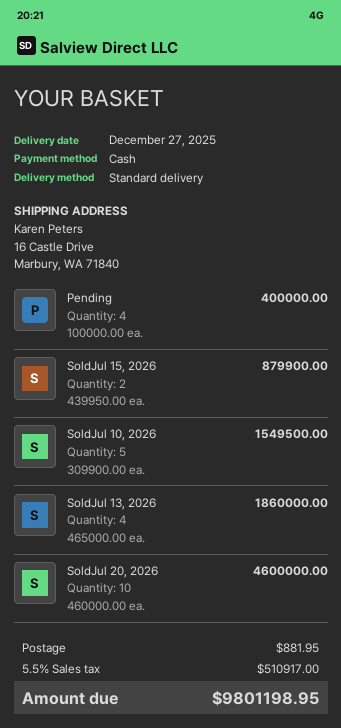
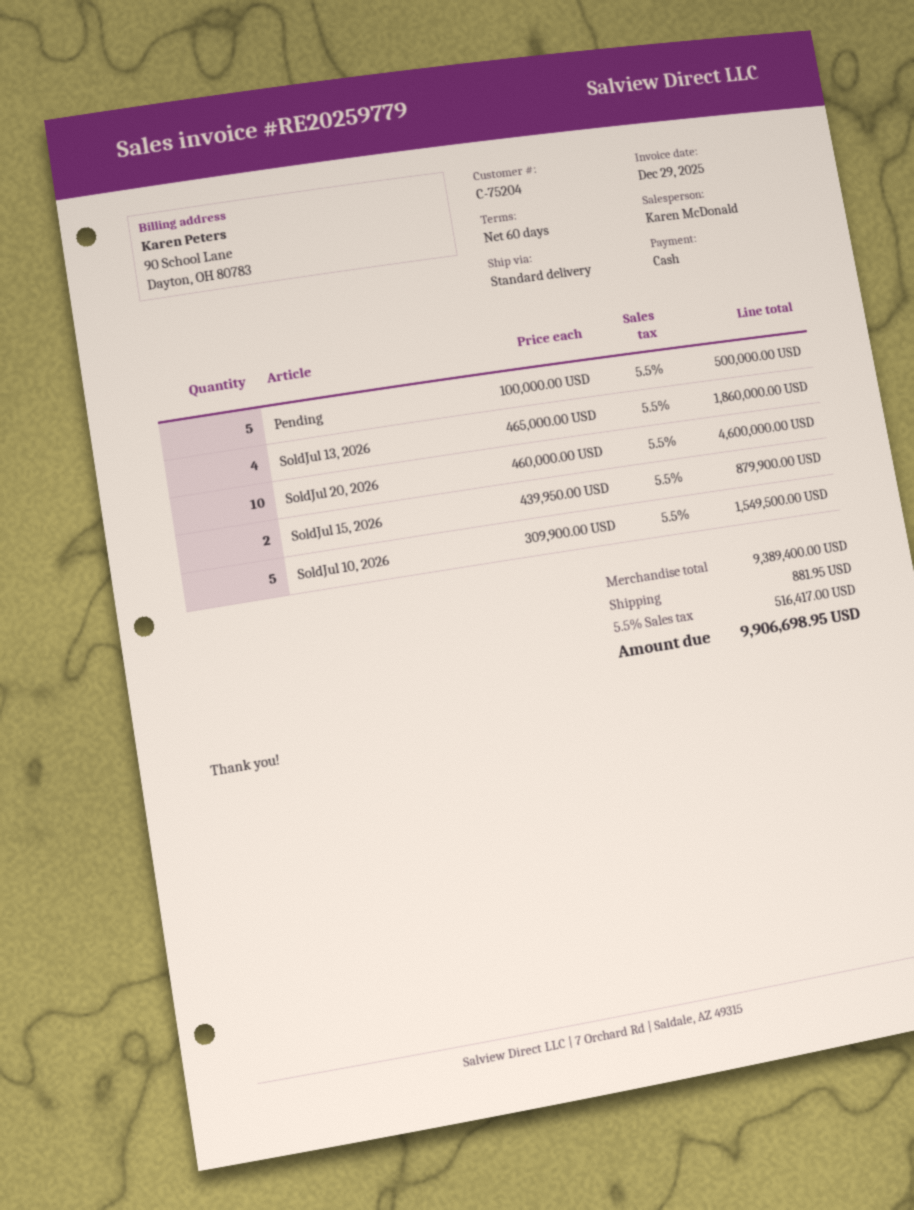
Pending: 4 x 100000.00 = 400000.00 -> 5 x 100000.00 = 500000.00
tax: 5.5% = 510917.00 -> 5.5% = 516417.00
total: 9801198.95 -> 9906698.95

